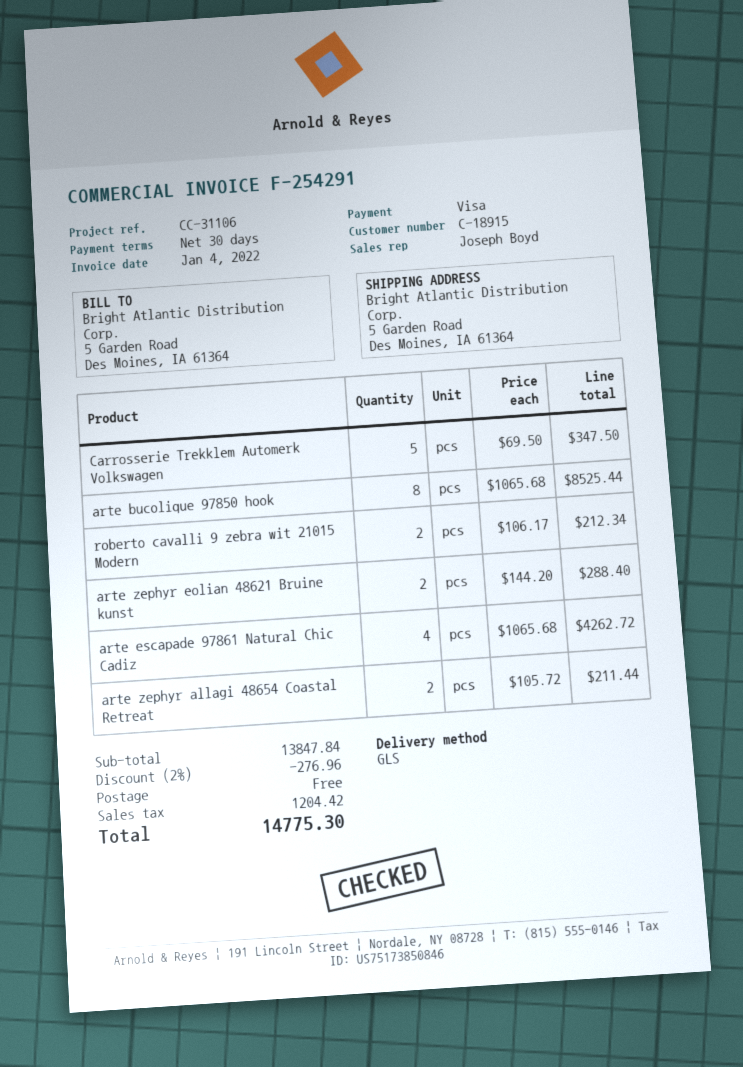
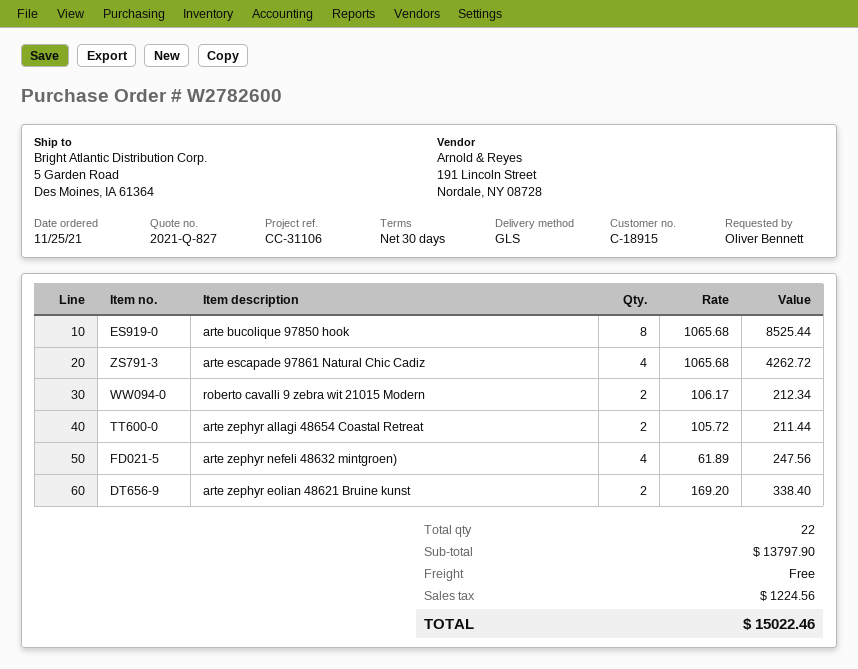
Carrosserie Trekklem Automerk Volkswagen: 5 x 69.50 = 347.50 -> none
arte zephyr eolian 48621 Bruine kunst: 2 x 144.20 = 288.40 -> 2 x 169.20 = 338.40
arte zephyr nefeli 48632 mintgroen): none -> 4 x 61.89 = 247.56
subtotal: 13847.84 -> 13797.90
discount: 2% = 276.96 -> none
tax: 1204.42 -> 1224.56
total: 14775.30 -> 15022.46

